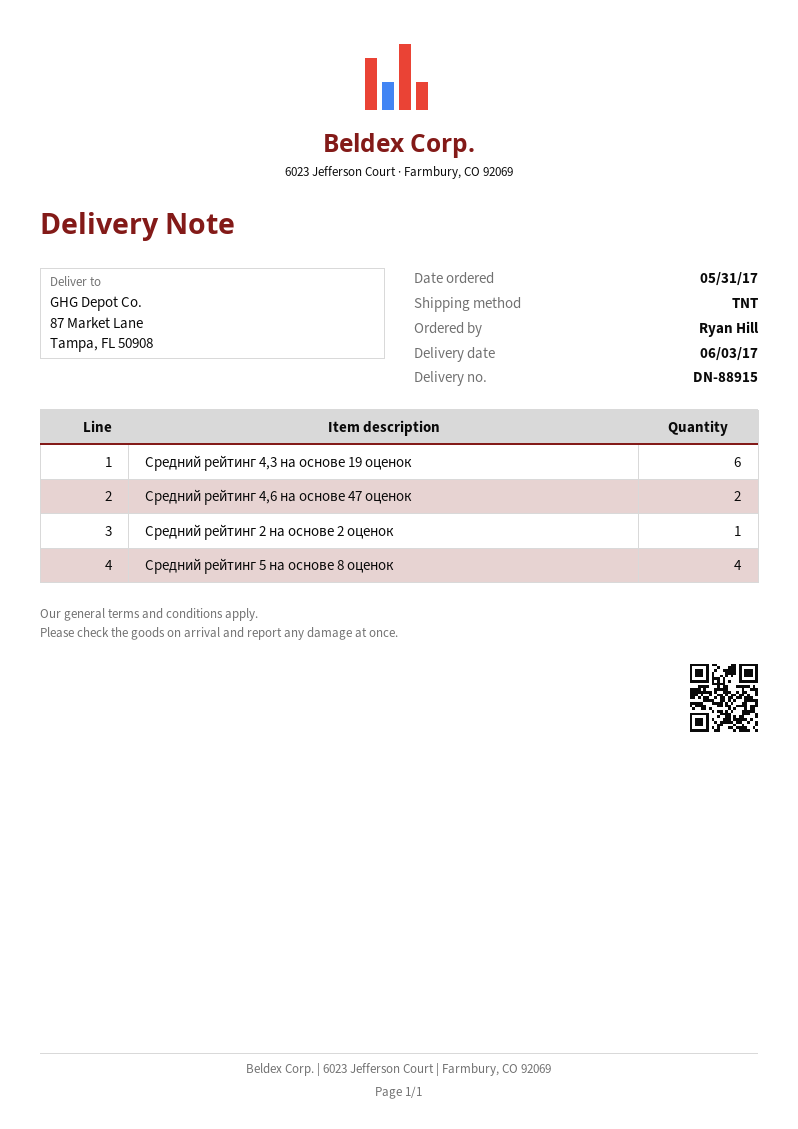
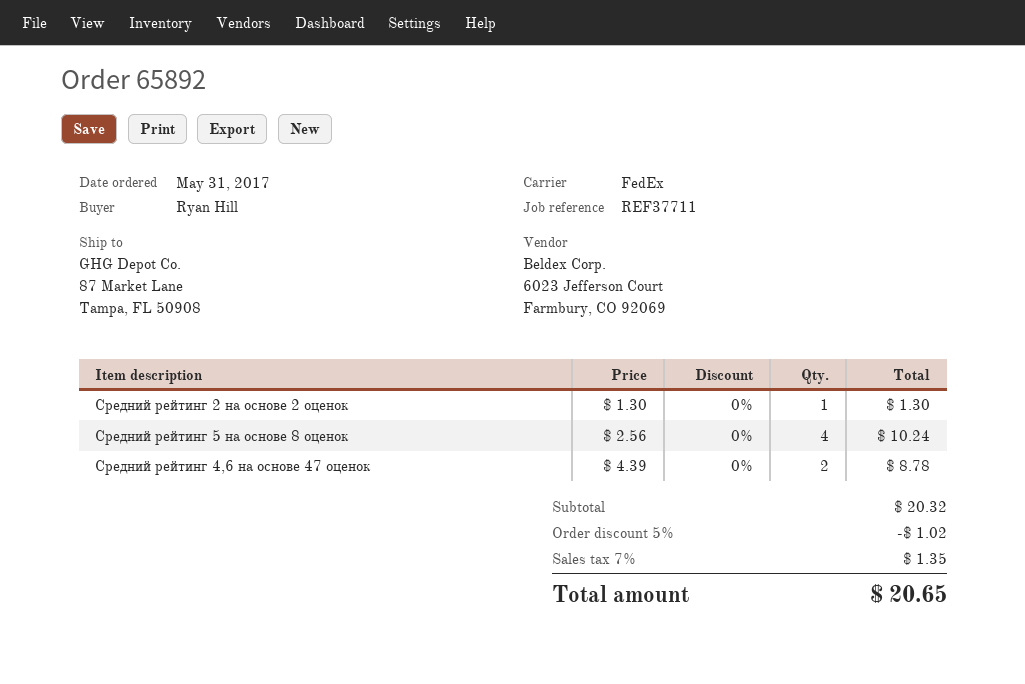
shipping method: TNT -> FedEx
Средний рейтинг 4,3 на основе 19 оценок: 6 -> none

